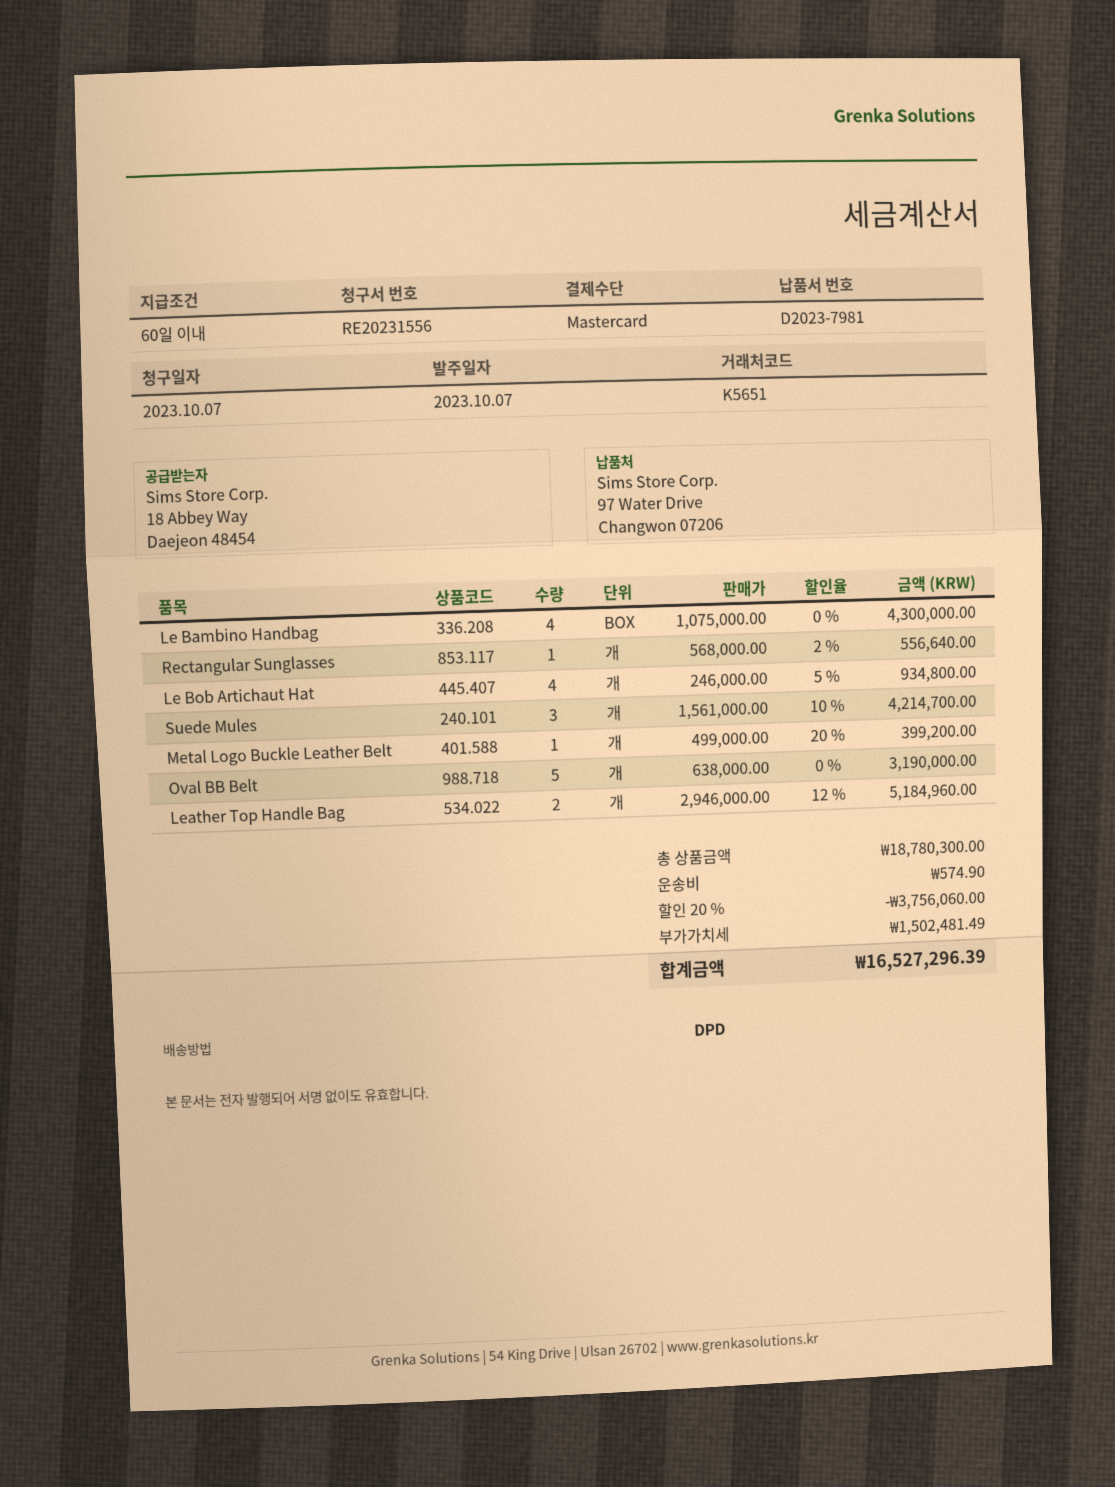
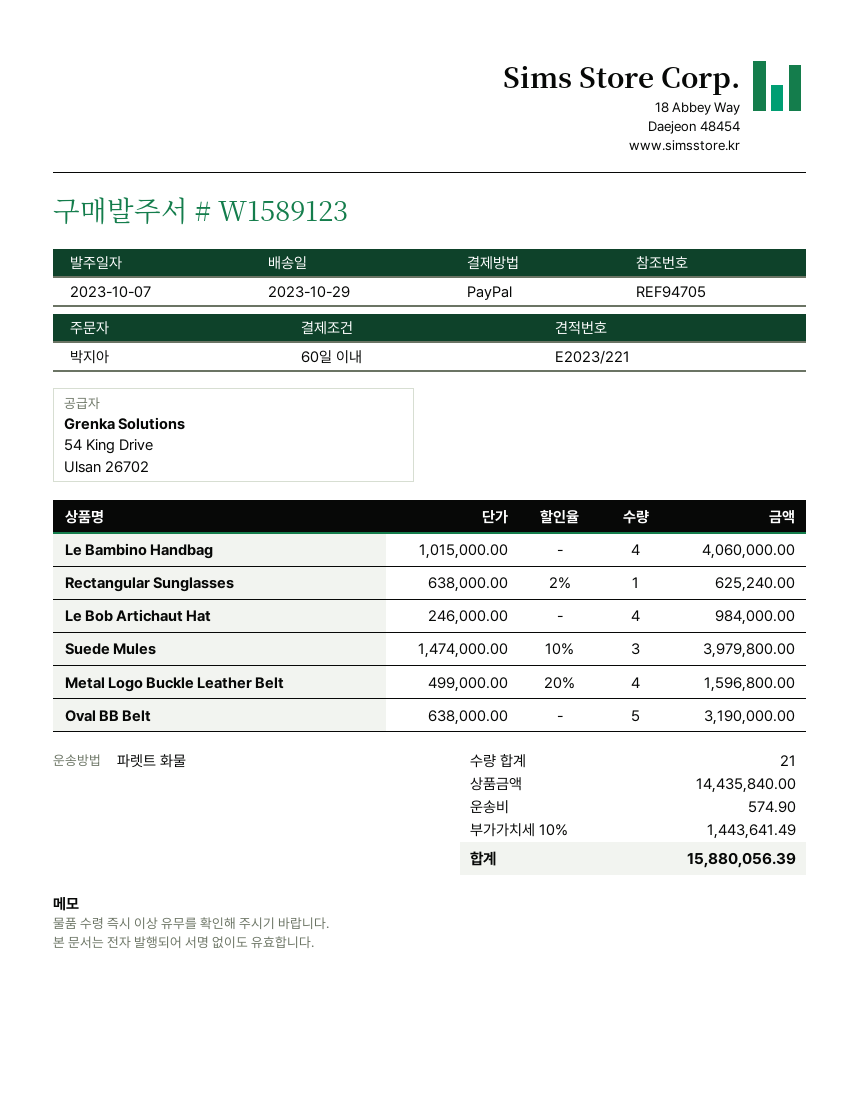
payment method: Mastercard -> PayPal
shipping method: DPD -> pallet freight
Le Bambino Handbag: 4 x 1075000.00 = 4300000.00 -> 4 x 1015000.00 = 4060000.00
Rectangular Sunglasses: 1 x 568000.00 - 2% = 556640.00 -> 1 x 638000.00 - 2% = 625240.00
Le Bob Artichaut Hat: 4 x 246000.00 - 5% = 934800.00 -> 4 x 246000.00 = 984000.00
Suede Mules: 3 x 1561000.00 - 10% = 4214700.00 -> 3 x 1474000.00 - 10% = 3979800.00
Metal Logo Buckle Leather Belt: 1 x 499000.00 - 20% = 399200.00 -> 4 x 499000.00 - 20% = 1596800.00
Leather Top Handle Bag: 2 x 2946000.00 - 12% = 5184960.00 -> none
subtotal: 18780300.00 -> 14435840.00
discount: 20% = 3756060.00 -> none
tax: 1502481.49 -> 1443641.49
total: 16527296.39 -> 15880056.39

